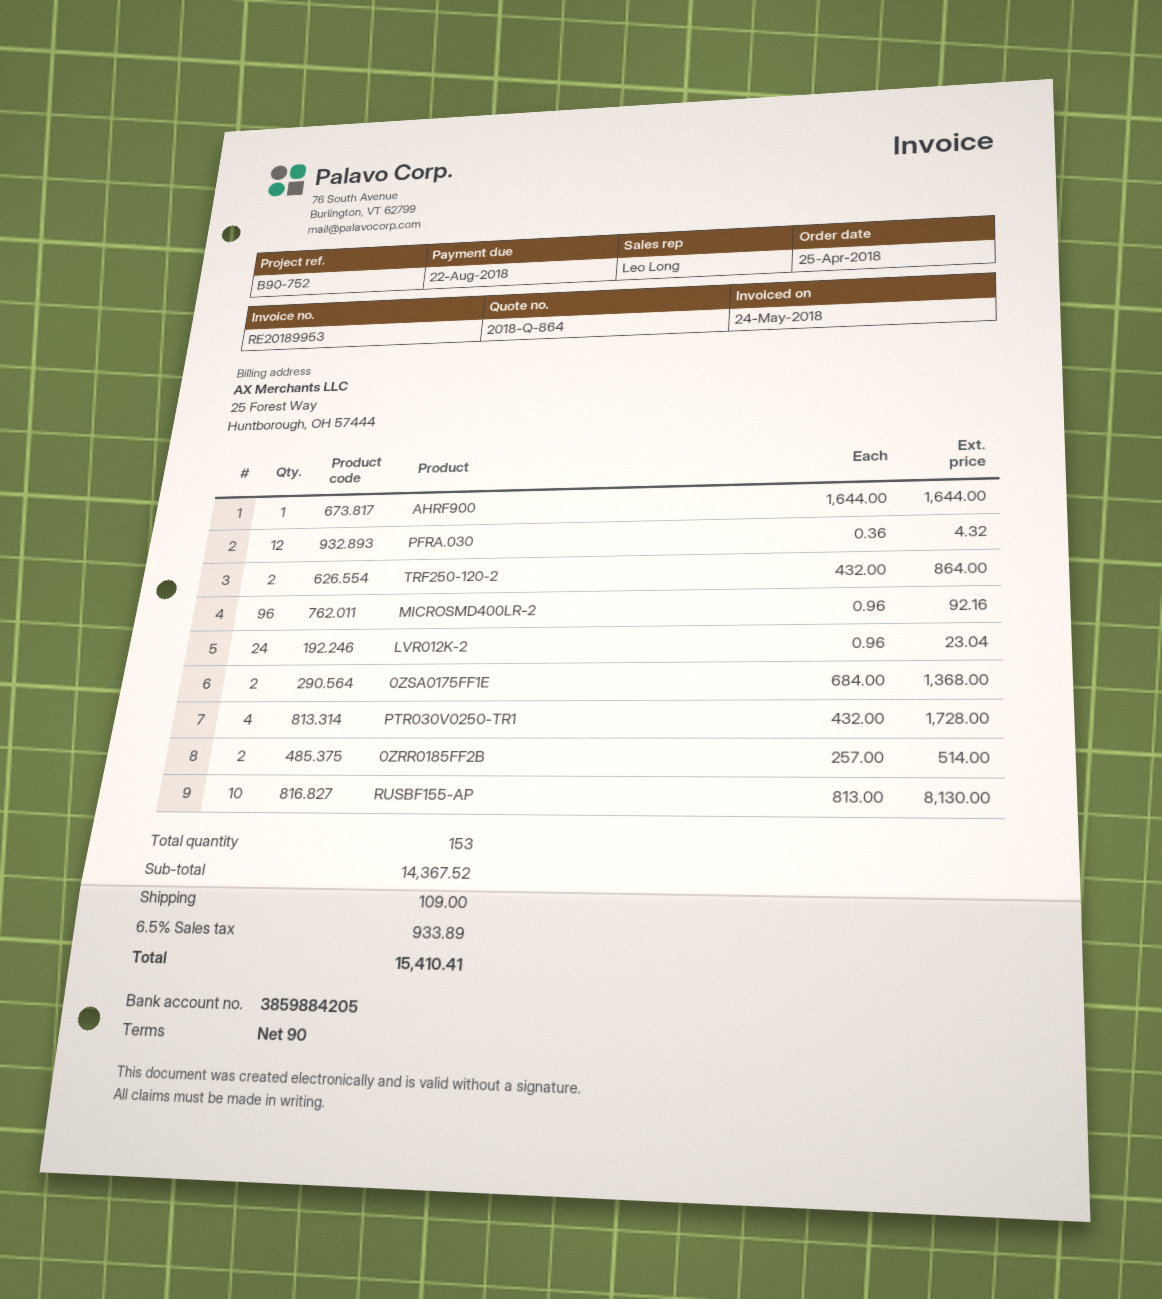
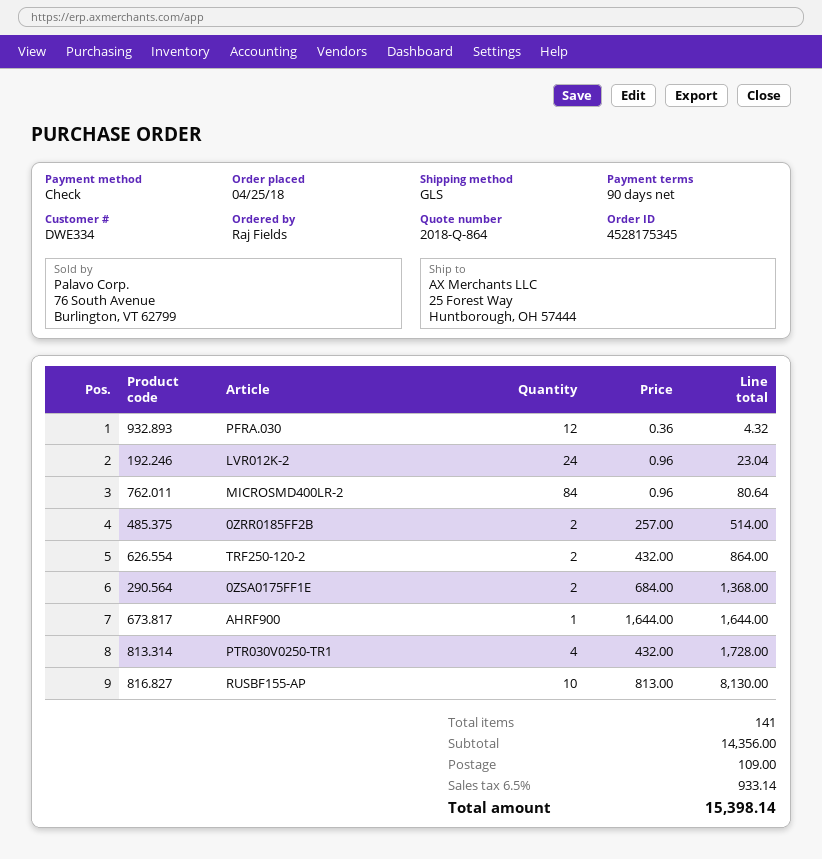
MICROSMD400LR-2: 96 x 0.96 = 92.16 -> 84 x 0.96 = 80.64
total quantity: 153 -> 141
subtotal: 14367.52 -> 14356.00
tax: 6.5% = 933.89 -> 6.5% = 933.14
total: 15410.41 -> 15398.14

